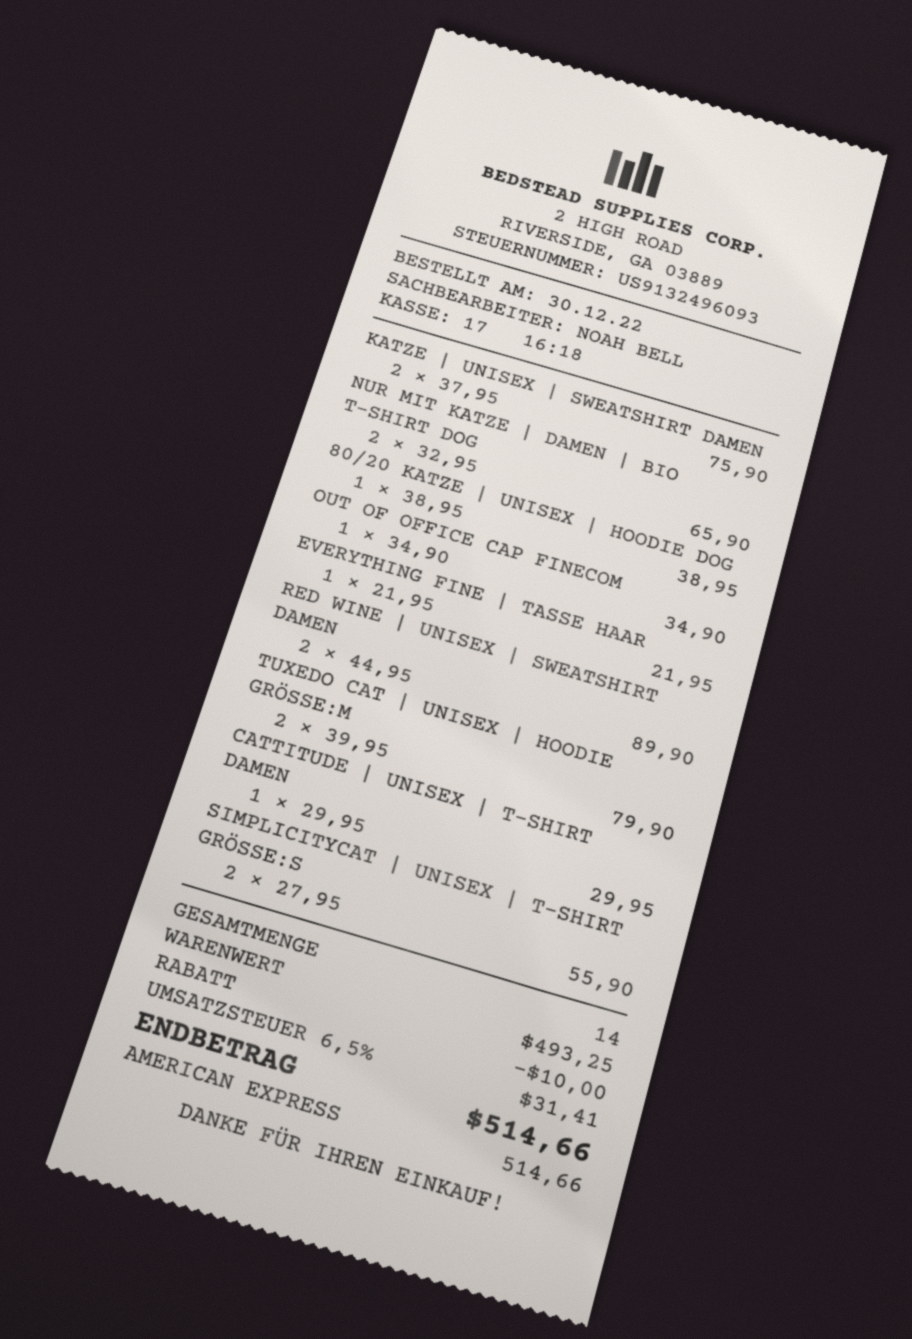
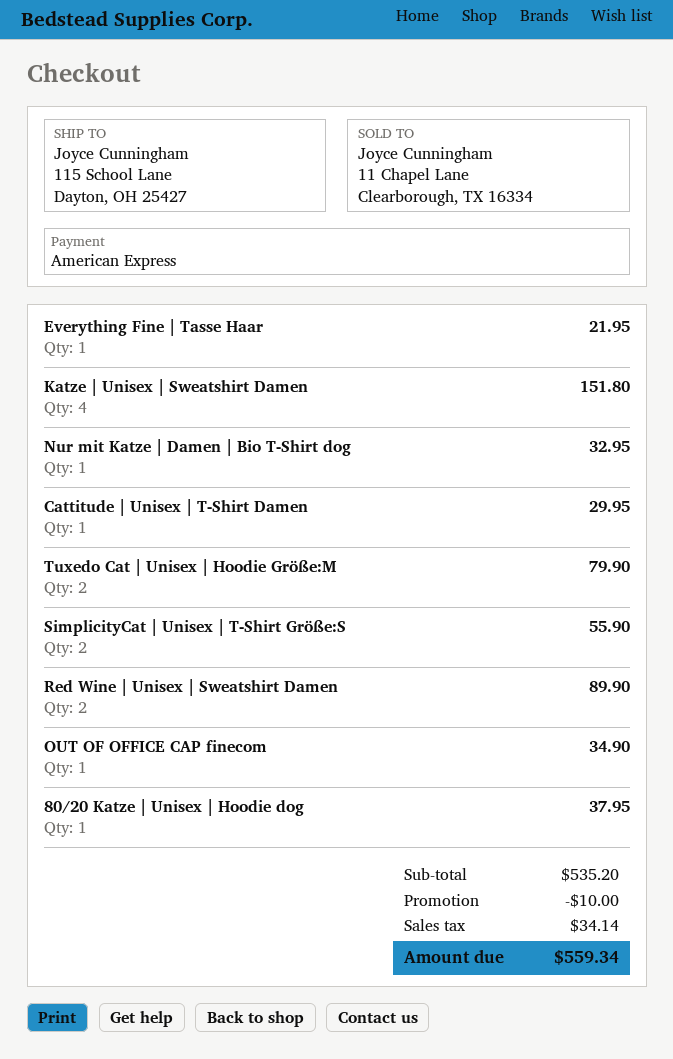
KATZE | UNISEX | SWEATSHIRT DAMEN: 2 for 75.90 -> 4 for 151.80
NUR MIT KATZE | DAMEN | BIO T-SHIRT DOG: 2 for 65.90 -> 1 for 32.95
80/20 KATZE | UNISEX | HOODIE DOG: 1 for 38.95 -> 1 for 37.95
subtotal: 493.25 -> 535.20
tax: 31.41 -> 34.14
total: 514.66 -> 559.34

